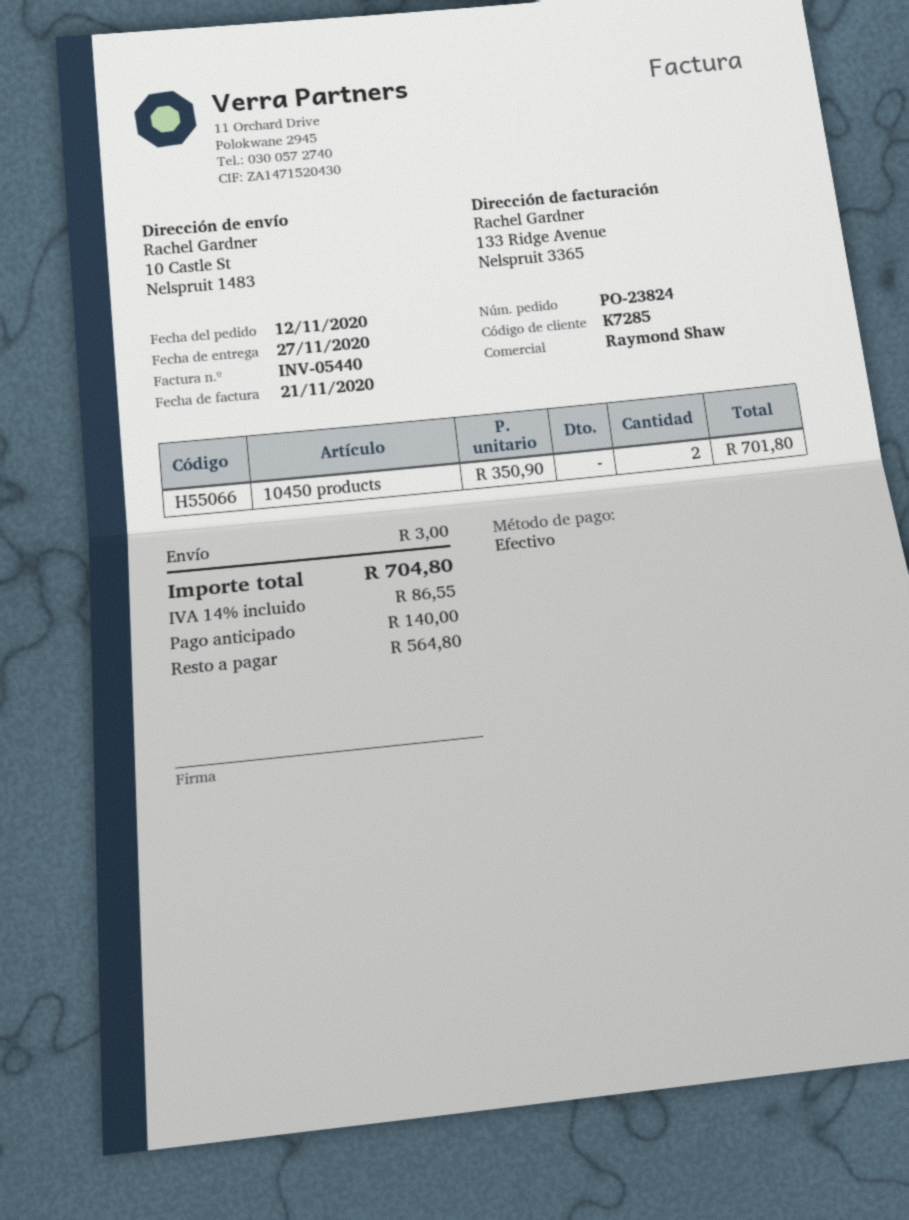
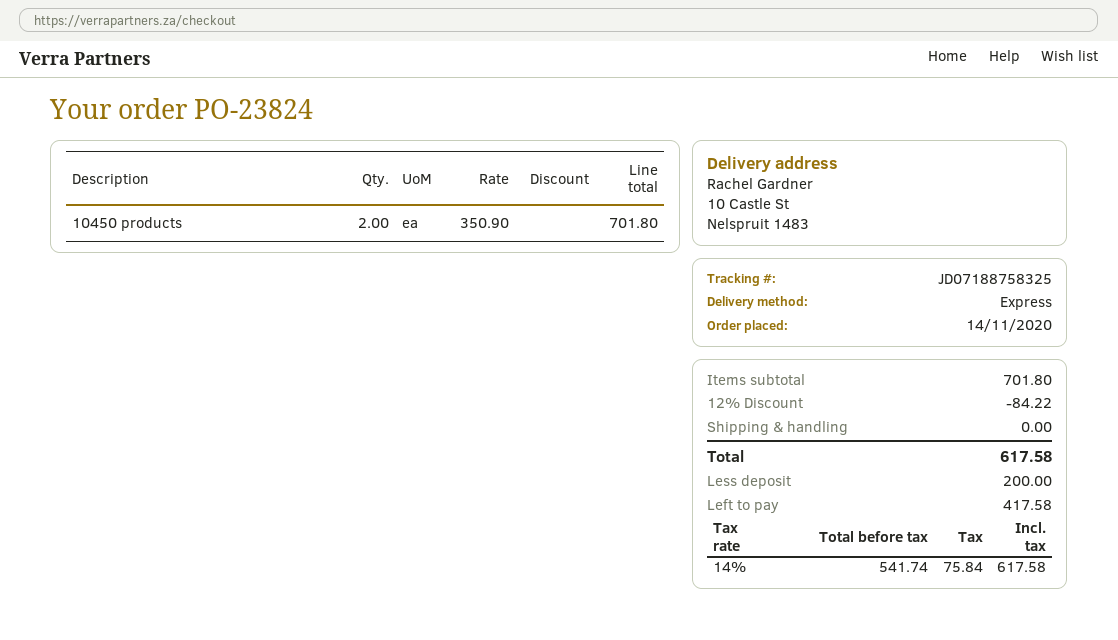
order date: 2020-11-12 -> 2020-11-14
discount: none -> 12% = 84.22
shipping: 3.00 -> 0.00
tax: 14% = 86.55 -> 14% = 75.84
total: 704.80 -> 617.58
deposit: 140.00 -> 200.00
balance: 564.80 -> 417.58

